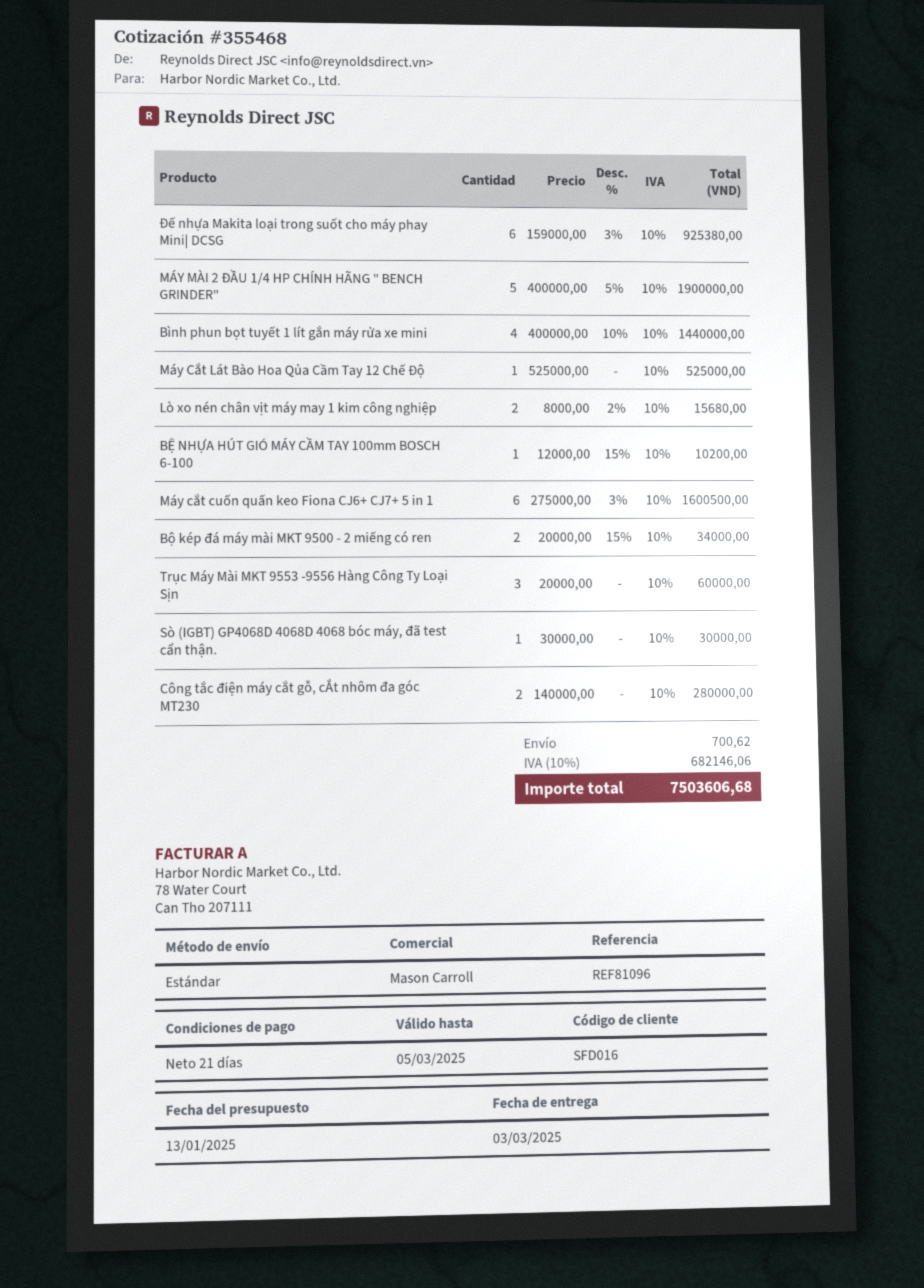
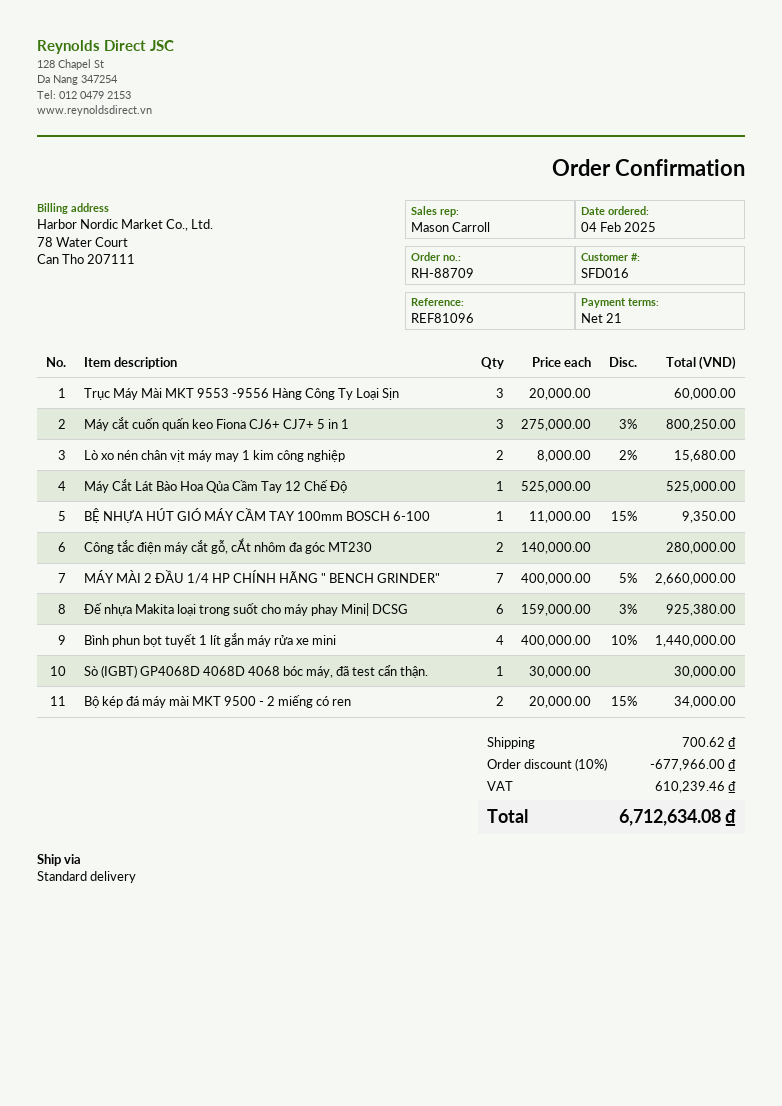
MÁY MÀI 2 ĐẦU 1/4 HP CHÍNH HÃNG " BENCH GRINDER": 5 x 400000.00 - 5% = 1900000.00 -> 7 x 400000.00 - 5% = 2660000.00
BỆ NHỰA HÚT GIÓ MÁY CẦM TAY 100mm BOSCH 6-100: 1 x 12000.00 - 15% = 10200.00 -> 1 x 11000.00 - 15% = 9350.00
Máy cắt cuốn quấn keo Fiona CJ6+ CJ7+ 5 in 1: 6 x 275000.00 - 3% = 1600500.00 -> 3 x 275000.00 - 3% = 800250.00
discount: none -> 10% = 677966.00
tax: 682146.06 -> 610239.46
total: 7503606.68 -> 6712634.08

